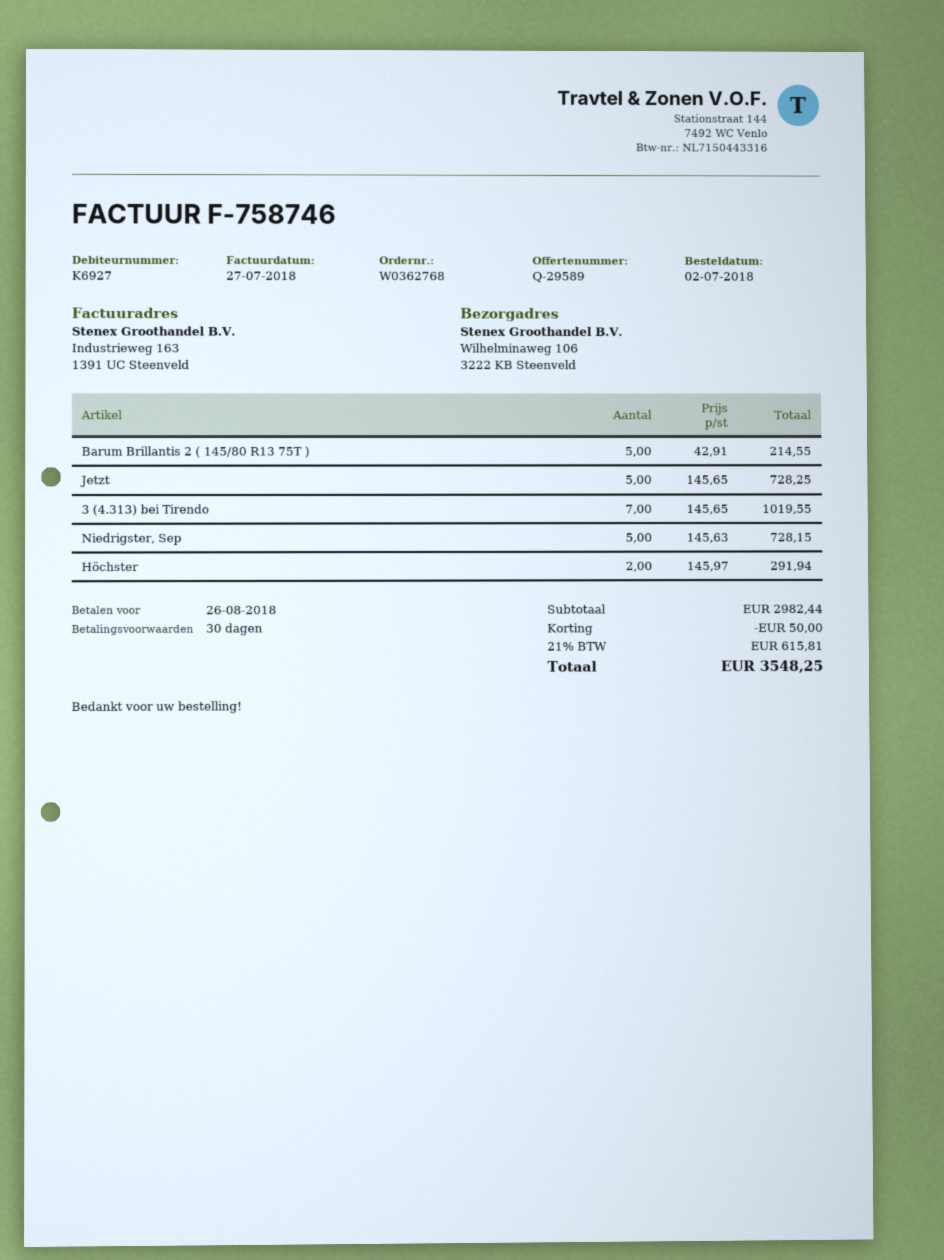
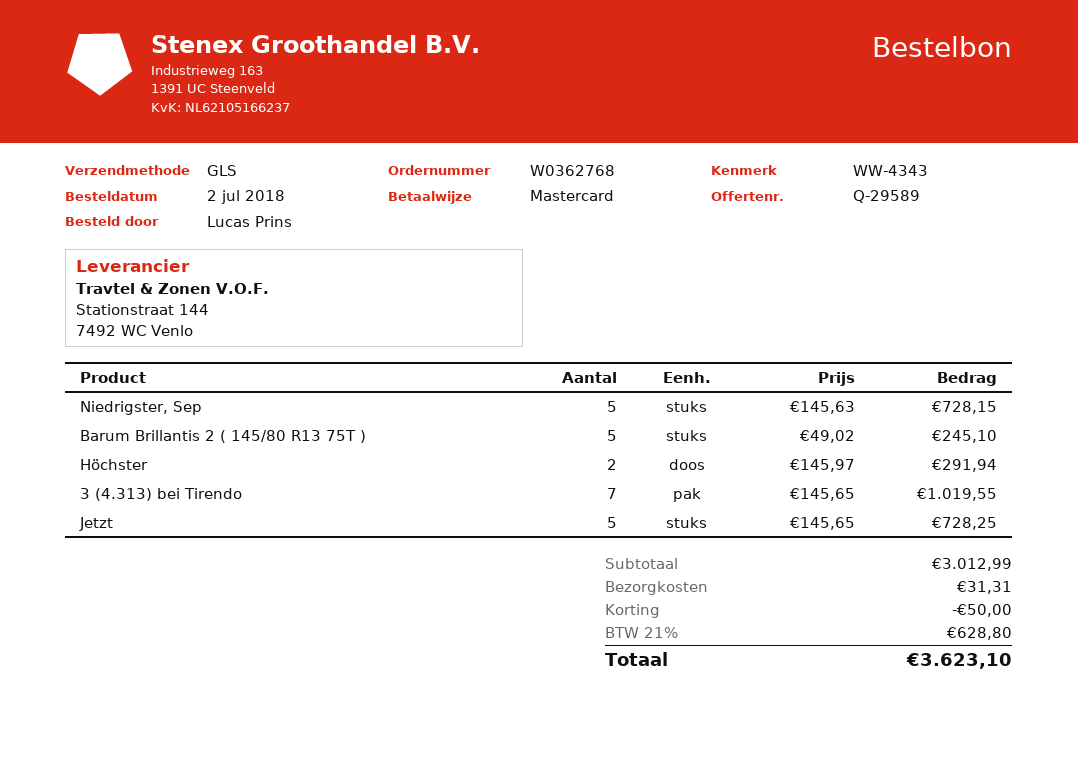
Barum Brillantis 2 ( 145/80 R13 75T ): 5 x 42.91 = 214.55 -> 5 x 49.02 = 245.10
subtotal: 2982.44 -> 3012.99
shipping: none -> 31.31
tax: 21% = 615.81 -> 21% = 628.80
total: 3548.25 -> 3623.10

